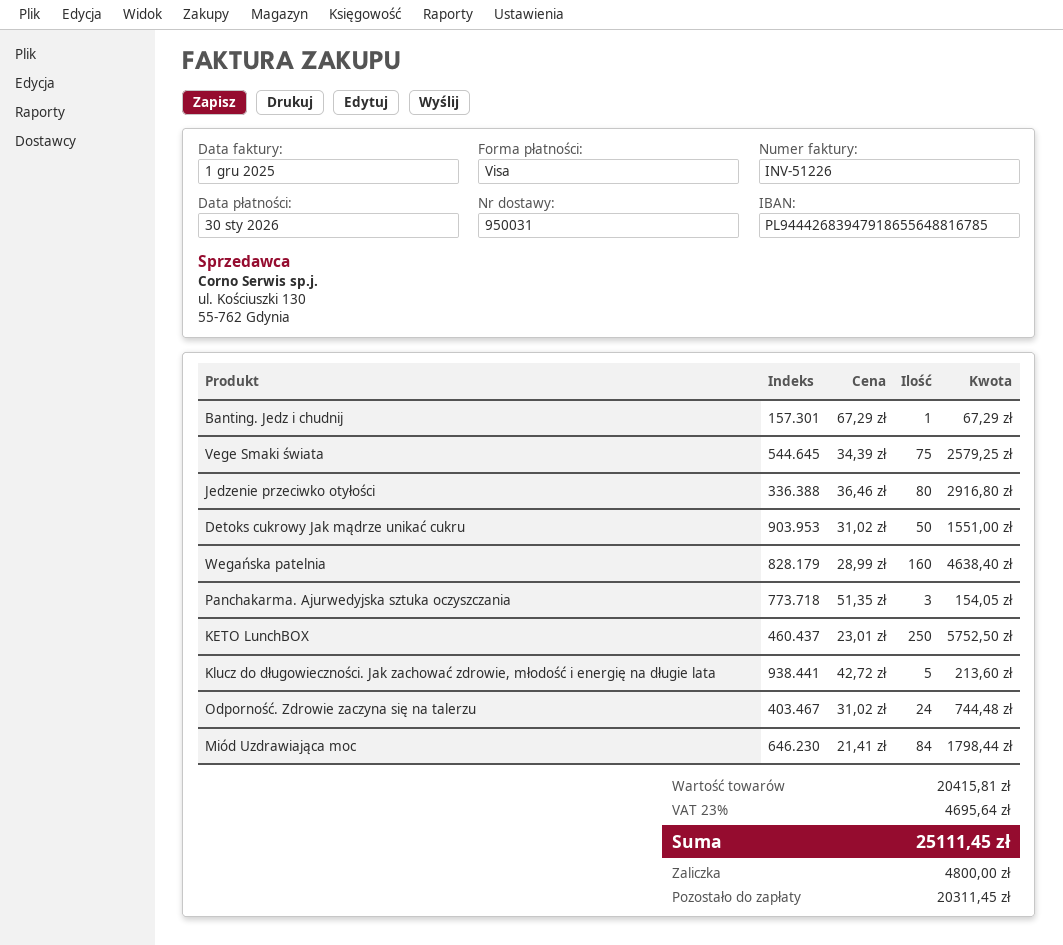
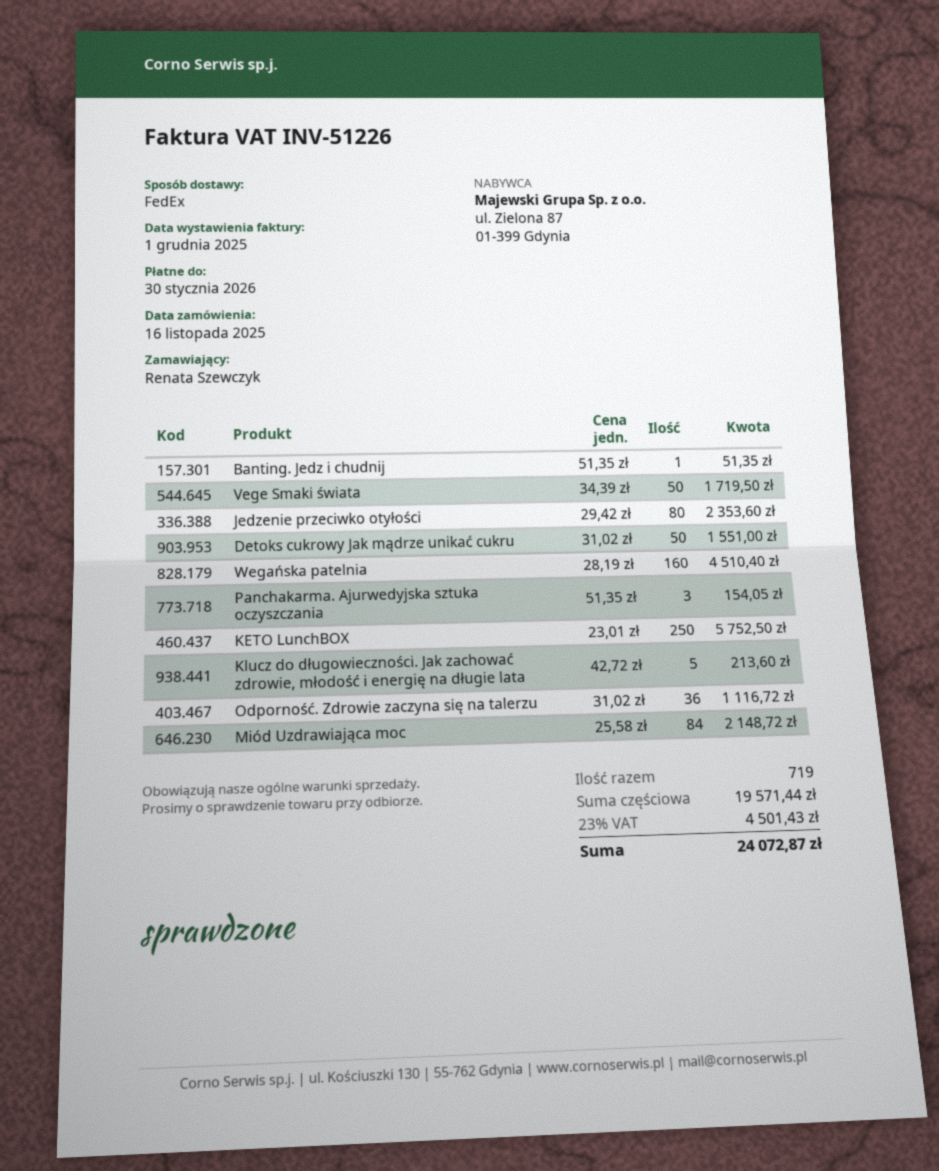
Banting. Jedz i chudnij: 1 x 67.29 = 67.29 -> 1 x 51.35 = 51.35
Vege Smaki świata: 75 x 34.39 = 2579.25 -> 50 x 34.39 = 1719.50
Jedzenie przeciwko otyłości: 80 x 36.46 = 2916.80 -> 80 x 29.42 = 2353.60
Wegańska patelnia: 160 x 28.99 = 4638.40 -> 160 x 28.19 = 4510.40
Odporność. Zdrowie zaczyna się na talerzu: 24 x 31.02 = 744.48 -> 36 x 31.02 = 1116.72
Miód Uzdrawiająca moc: 84 x 21.41 = 1798.44 -> 84 x 25.58 = 2148.72
subtotal: 20415.81 -> 19571.44
tax: 23% = 4695.64 -> 23% = 4501.43
total: 25111.45 -> 24072.87

